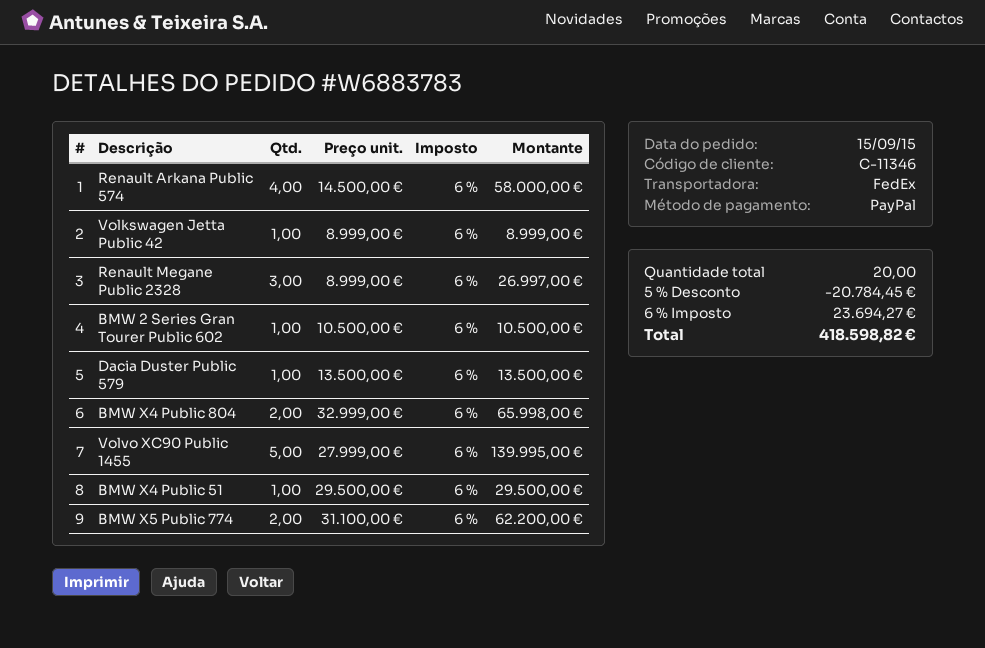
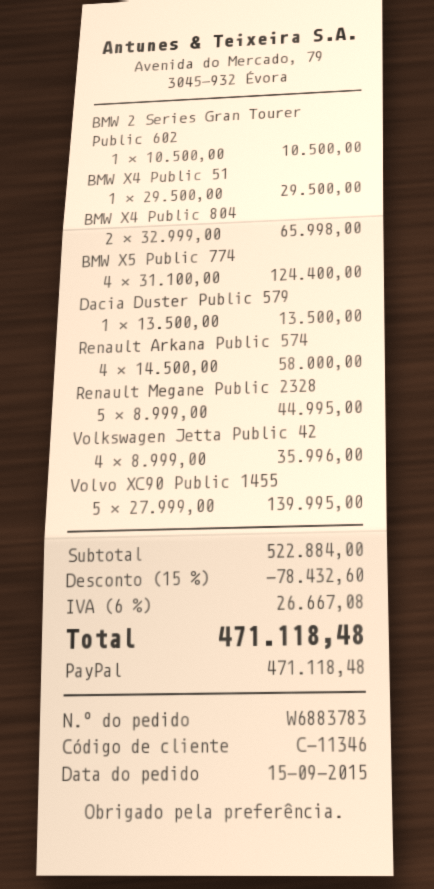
Volkswagen Jetta Public 42: 1 x 8999.00 = 8999.00 -> 4 x 8999.00 = 35996.00
Renault Megane Public 2328: 3 x 8999.00 = 26997.00 -> 5 x 8999.00 = 44995.00
BMW X5 Public 774: 2 x 31100.00 = 62200.00 -> 4 x 31100.00 = 124400.00
discount: 5% = 20784.45 -> 15% = 78432.60
tax: 6% = 23694.27 -> 6% = 26667.08
total: 418598.82 -> 471118.48

